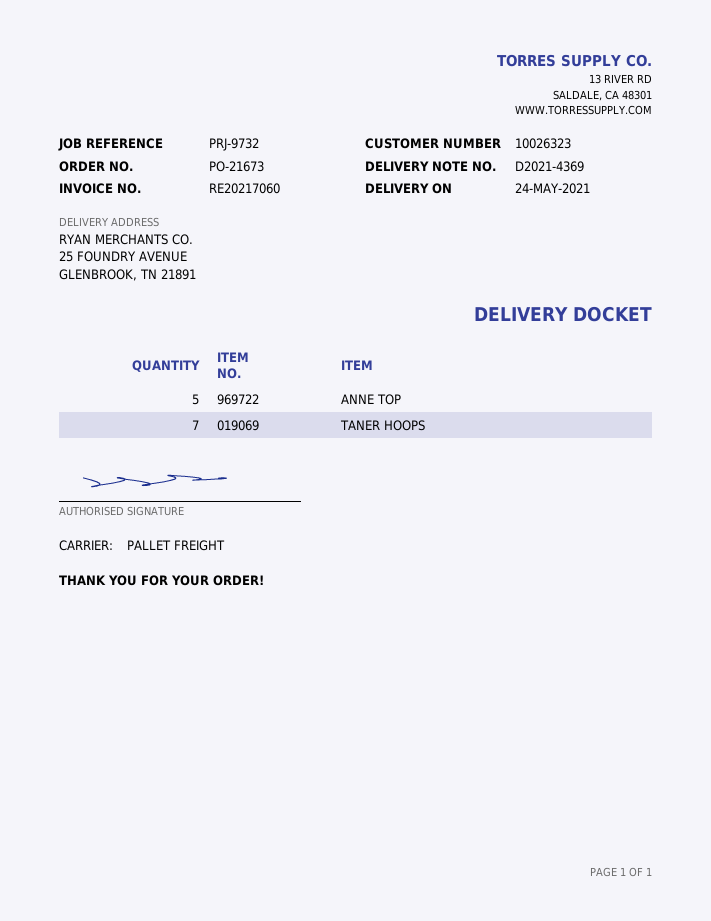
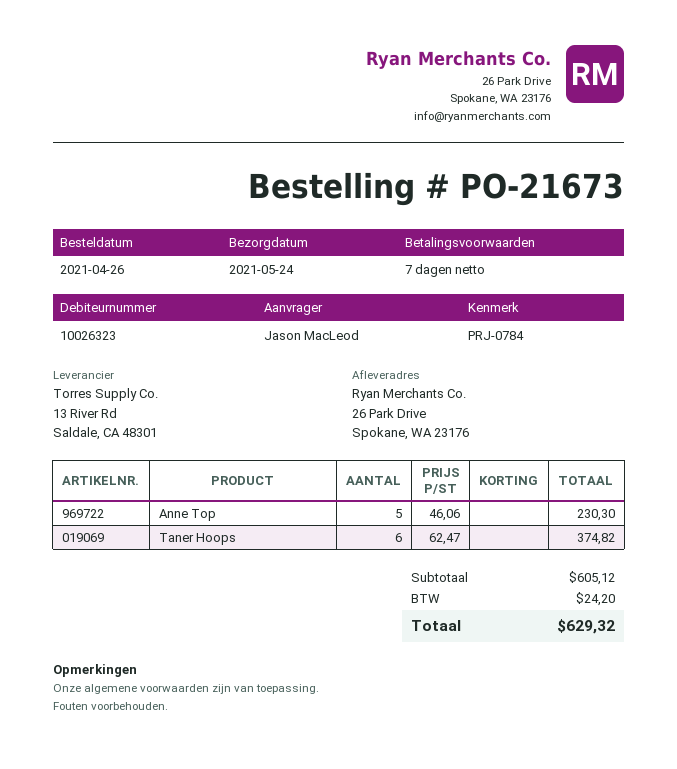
reference: PRJ-9732 -> PRJ-0784
ship to: 25 FOUNDRY AVENUE, GLENBROOK, TN 21891 -> 26 Park Drive, Spokane, WA 23176
TANER HOOPS: 7 -> 6

